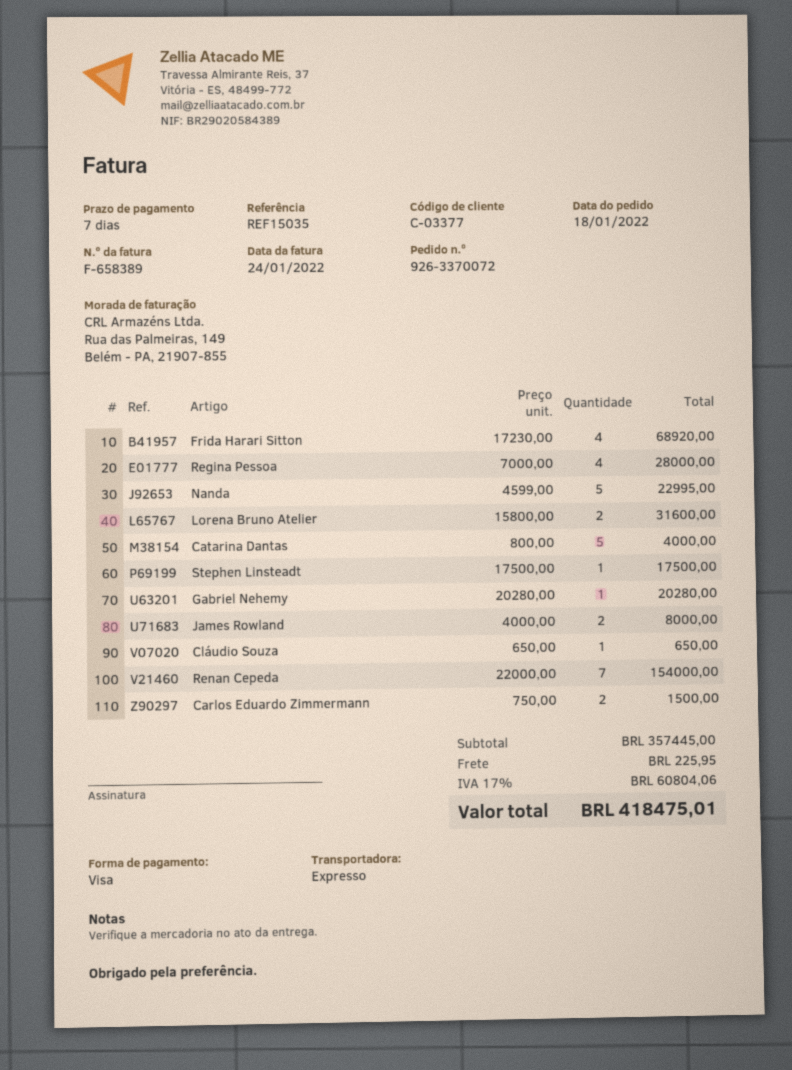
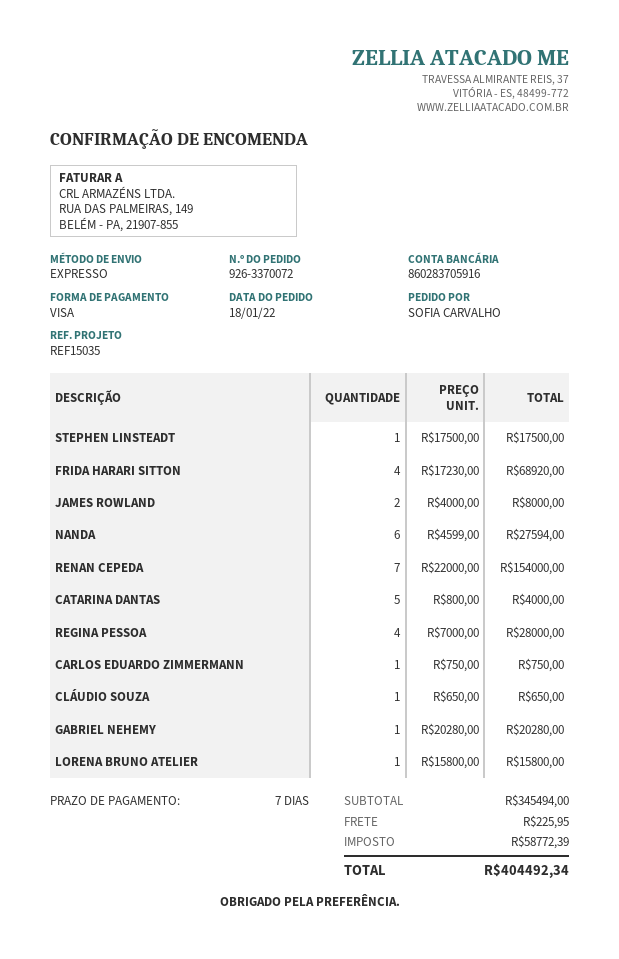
Nanda: 5 x 4599.00 = 22995.00 -> 6 x 4599.00 = 27594.00
Lorena Bruno Atelier: 2 x 15800.00 = 31600.00 -> 1 x 15800.00 = 15800.00
Carlos Eduardo Zimmermann: 2 x 750.00 = 1500.00 -> 1 x 750.00 = 750.00
subtotal: 357445.00 -> 345494.00
tax: 60804.06 -> 58772.39
total: 418475.01 -> 404492.34

